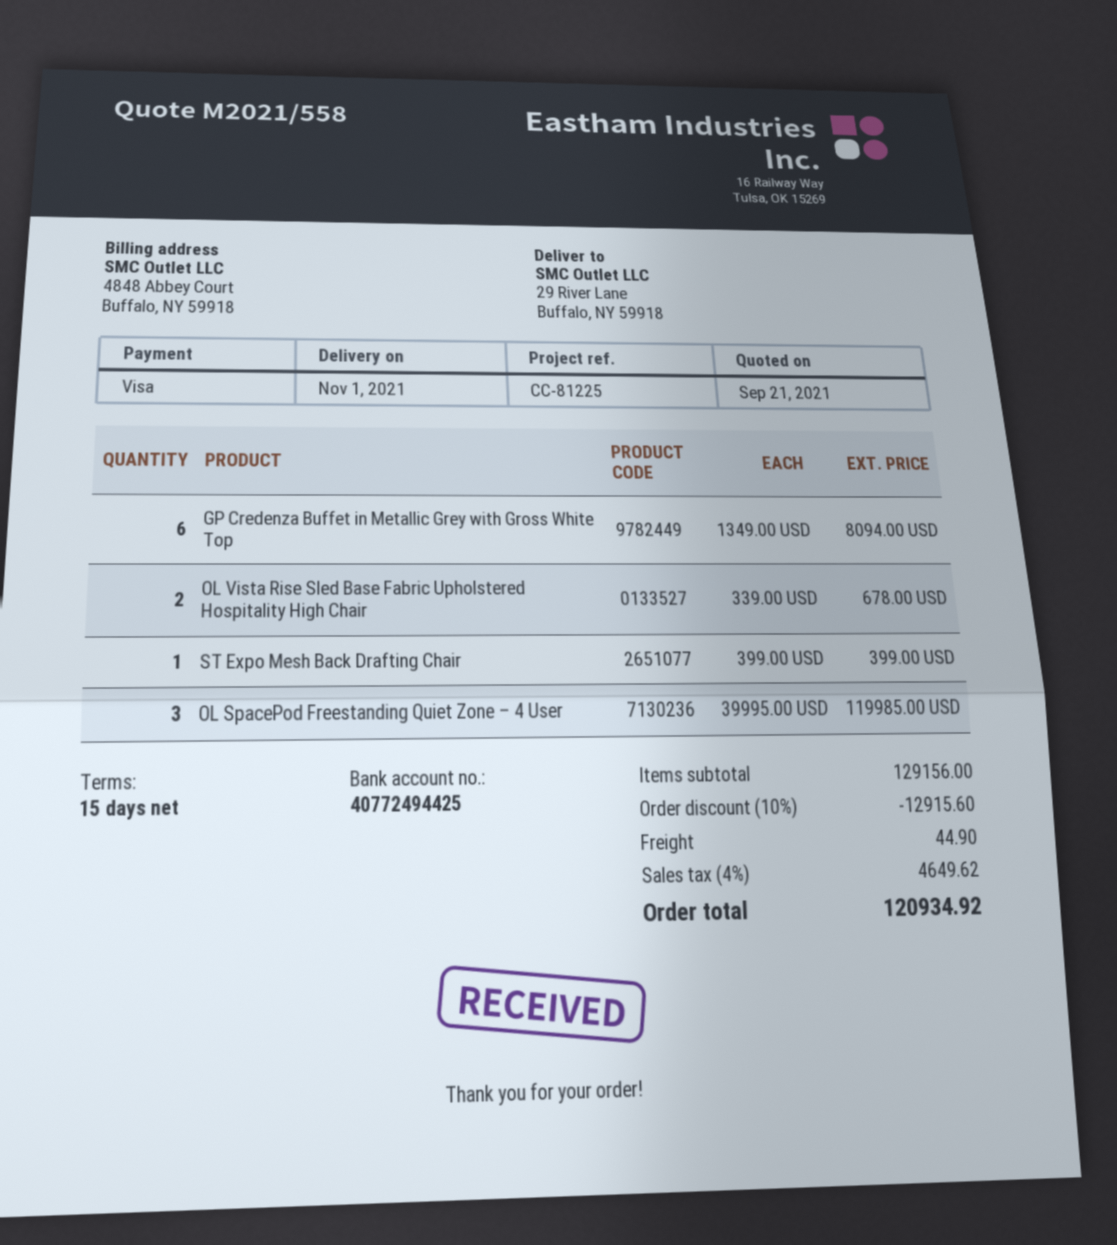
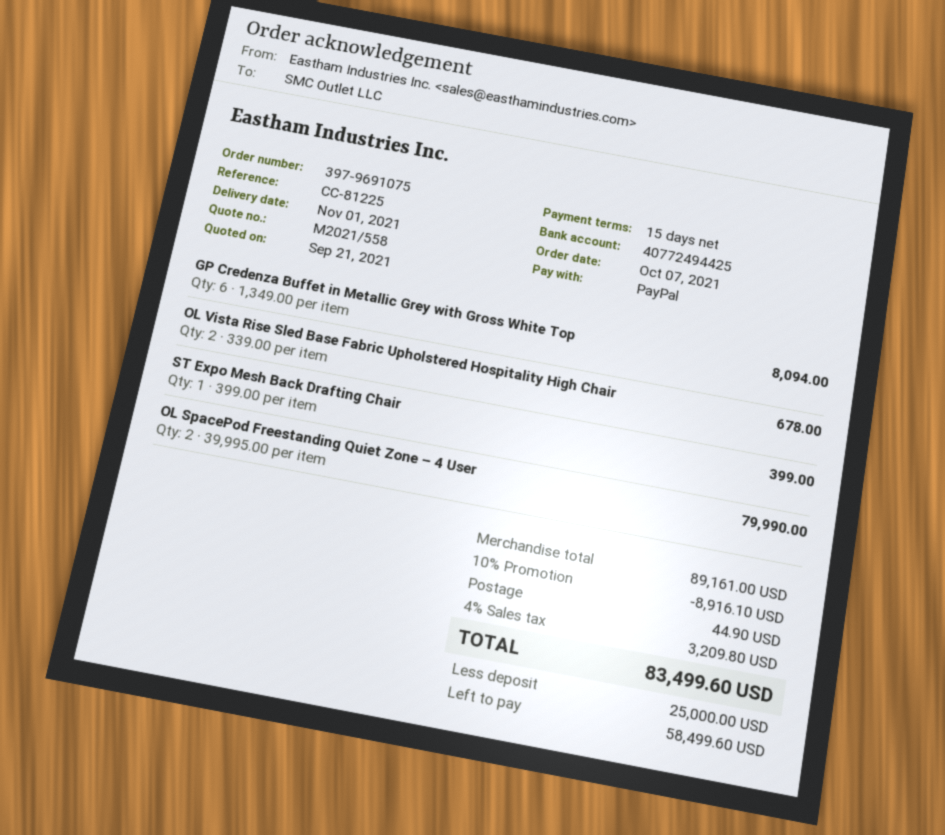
payment method: Visa -> PayPal
OL SpacePod Freestanding Quiet Zone – 4 User: 3 x 39995.00 = 119985.00 -> 2 x 39995.00 = 79990.00
subtotal: 129156.00 -> 89161.00
discount: 10% = 12915.60 -> 10% = 8916.10
tax: 4% = 4649.62 -> 4% = 3209.80
total: 120934.92 -> 83499.60

